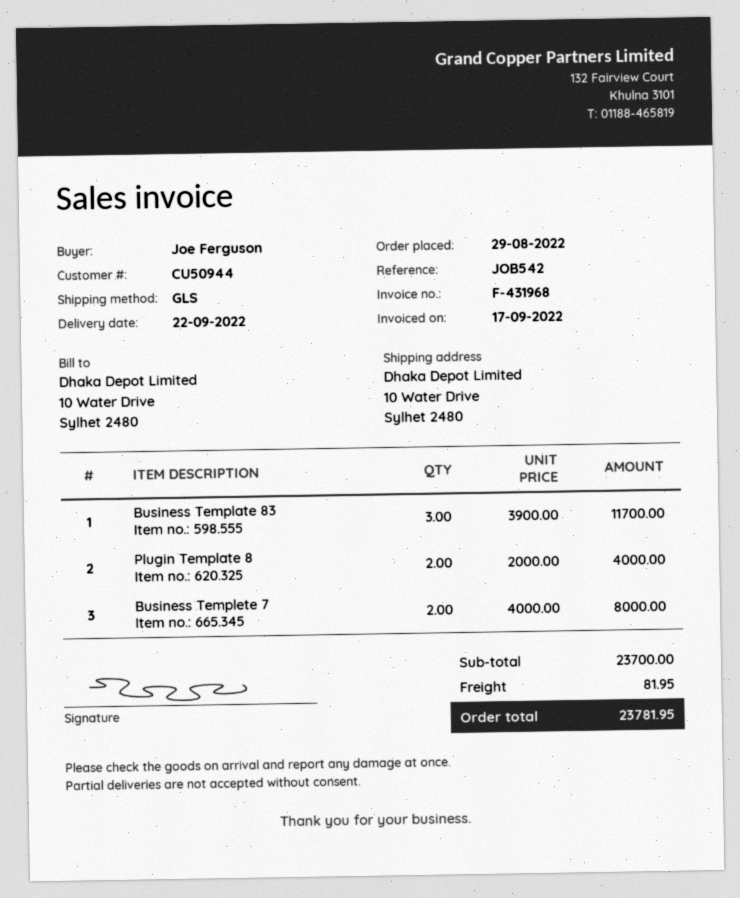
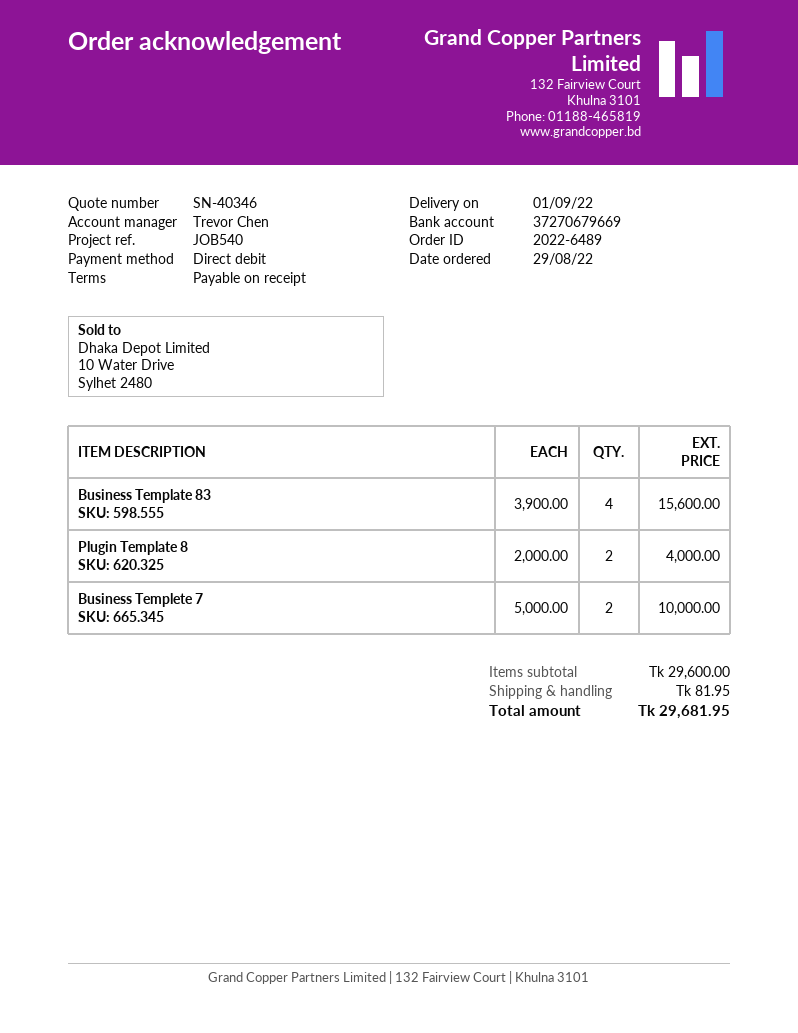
delivery date: 2022-09-22 -> 2022-09-01
reference: JOB542 -> JOB540
Business Template 83: 3 x 3900.00 = 11700.00 -> 4 x 3900.00 = 15600.00
Business Templete 7: 2 x 4000.00 = 8000.00 -> 2 x 5000.00 = 10000.00
subtotal: 23700.00 -> 29600.00
total: 23781.95 -> 29681.95

